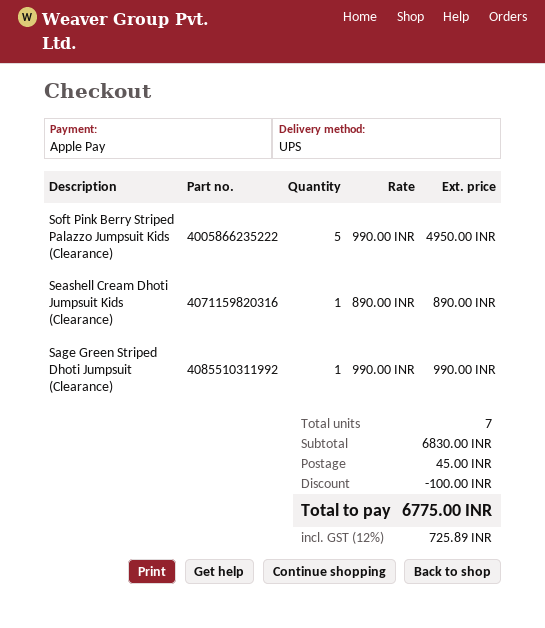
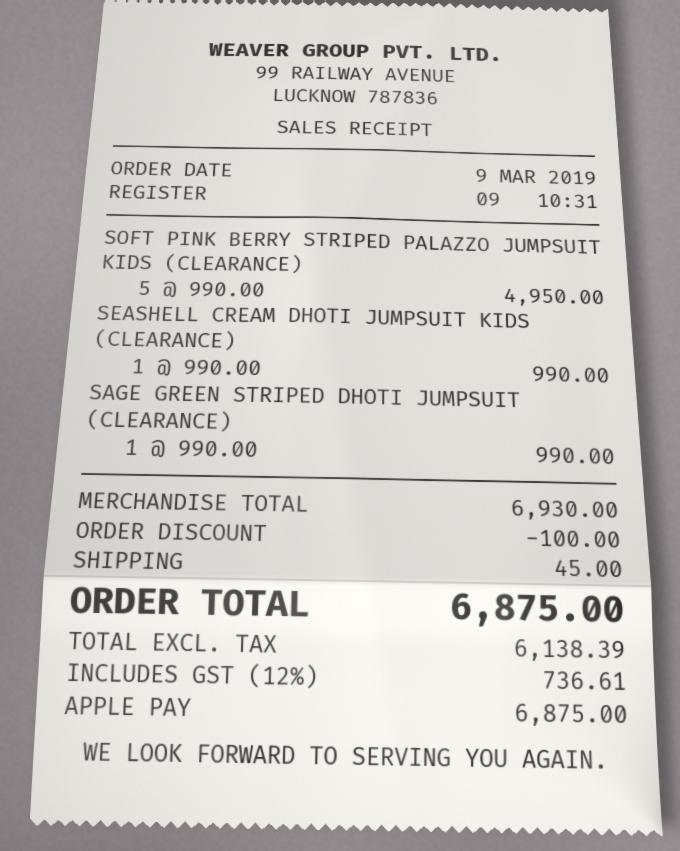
Seashell Cream Dhoti Jumpsuit Kids (Clearance): 1 x 890.00 = 890.00 -> 1 x 990.00 = 990.00
subtotal: 6830.00 -> 6930.00
tax: 12% = 725.89 -> 12% = 736.61
total: 6775.00 -> 6875.00

